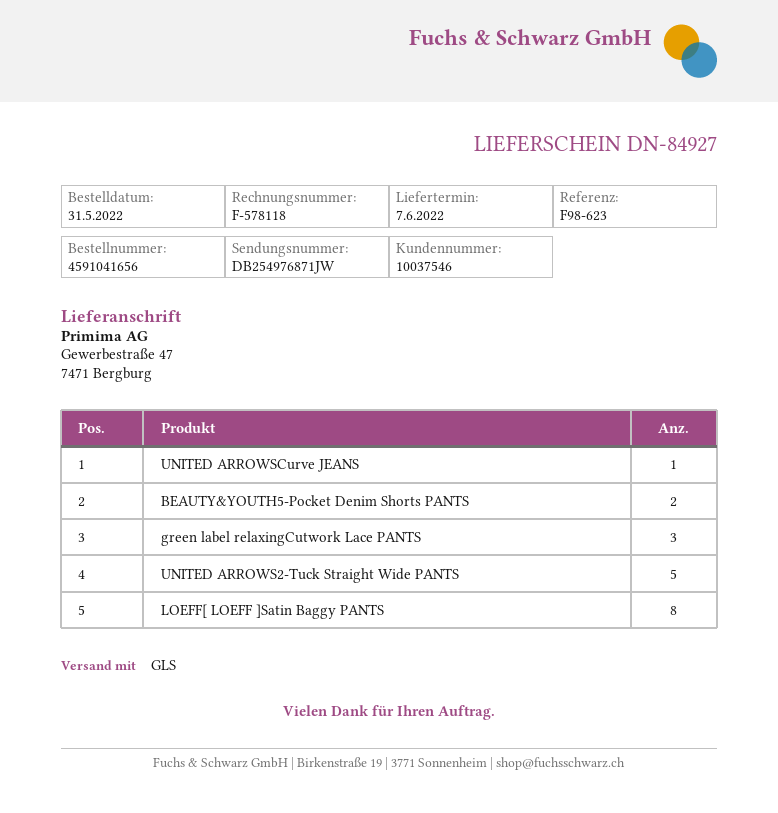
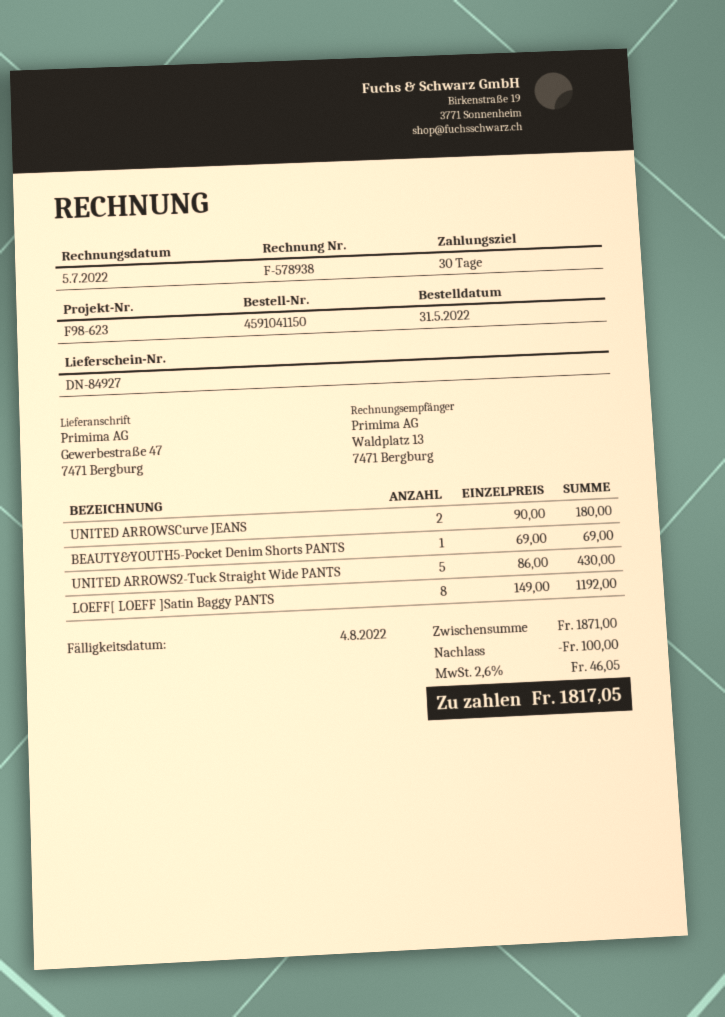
order number: 4591041656 -> 4591041150
invoice number: F-578118 -> F-578938
UNITED ARROWSCurve JEANS: 1 -> 2
BEAUTY&YOUTH5-Pocket Denim Shorts PANTS: 2 -> 1
green label relaxingCutwork Lace PANTS: 3 -> none

